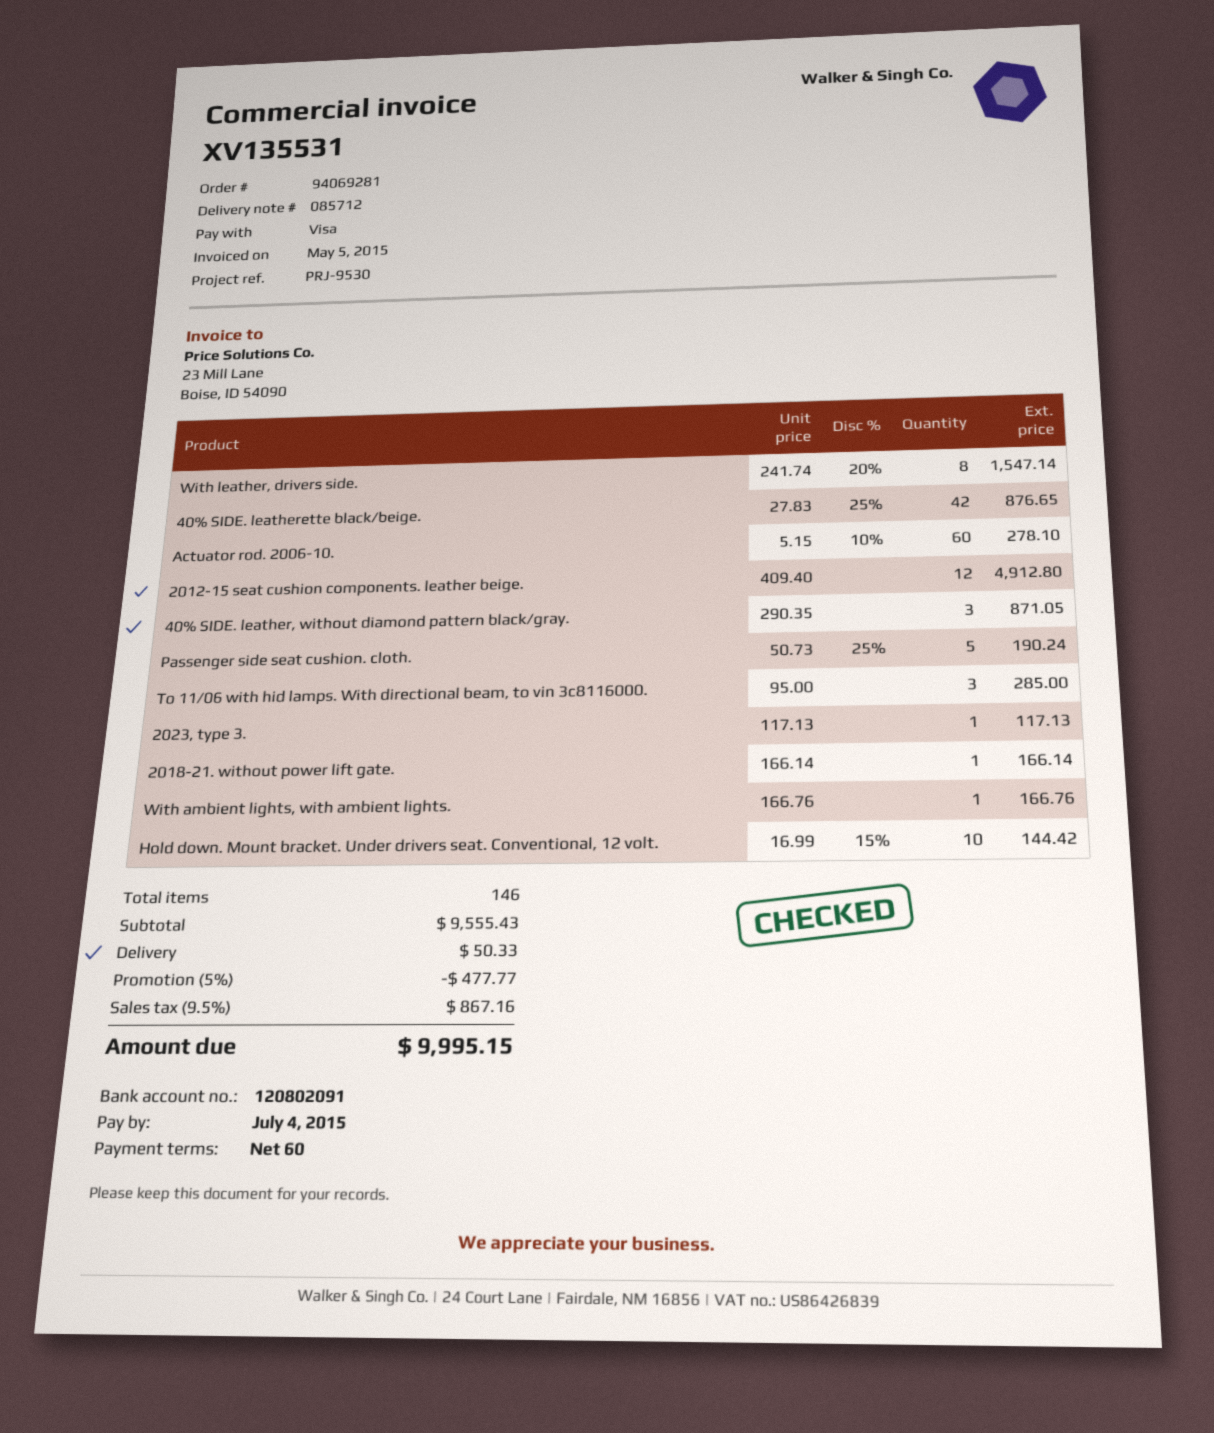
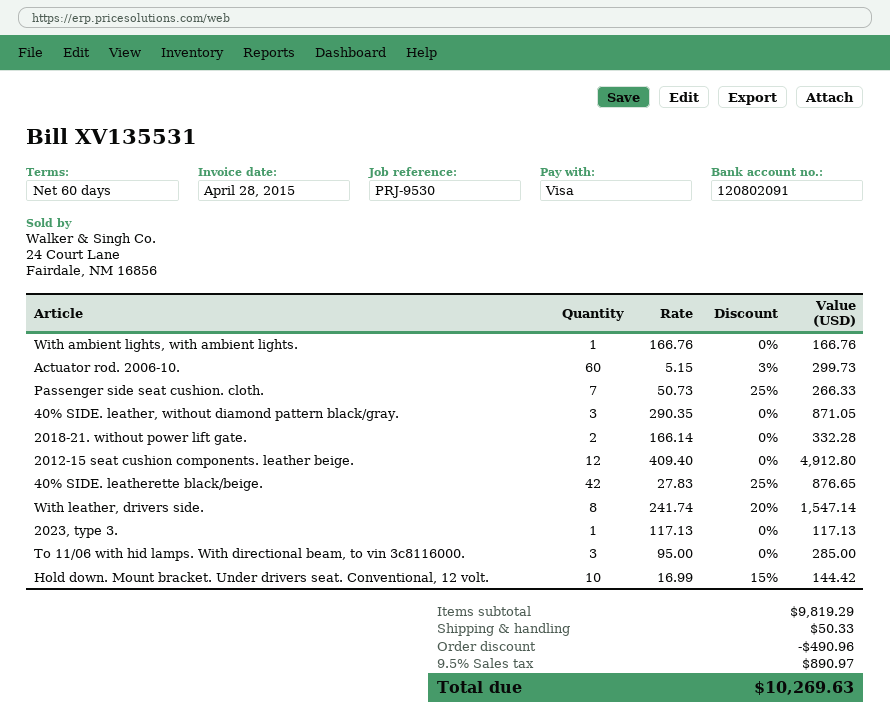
invoice date: 2015-05-05 -> 2015-04-28
Actuator rod. 2006-10.: 60 x 5.15 - 10% = 278.10 -> 60 x 5.15 - 3% = 299.73
Passenger side seat cushion. cloth.: 5 x 50.73 - 25% = 190.24 -> 7 x 50.73 - 25% = 266.33
2018-21. without power lift gate.: 1 x 166.14 = 166.14 -> 2 x 166.14 = 332.28
subtotal: 9555.43 -> 9819.29
discount: 477.77 -> 490.96
tax: 9.5% = 867.16 -> 9.5% = 890.97
total: 9995.15 -> 10269.63

